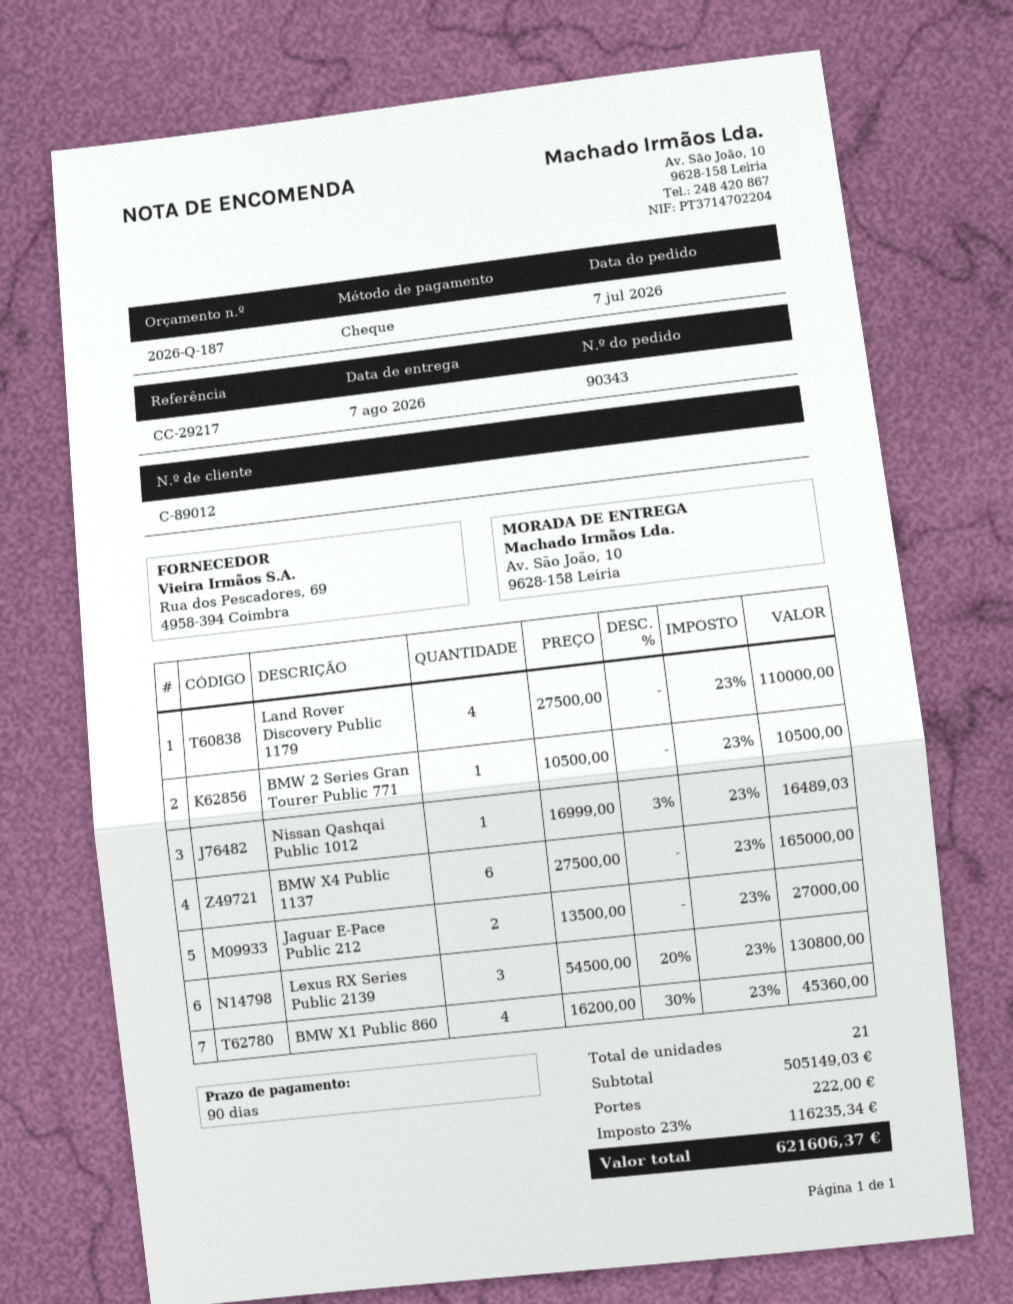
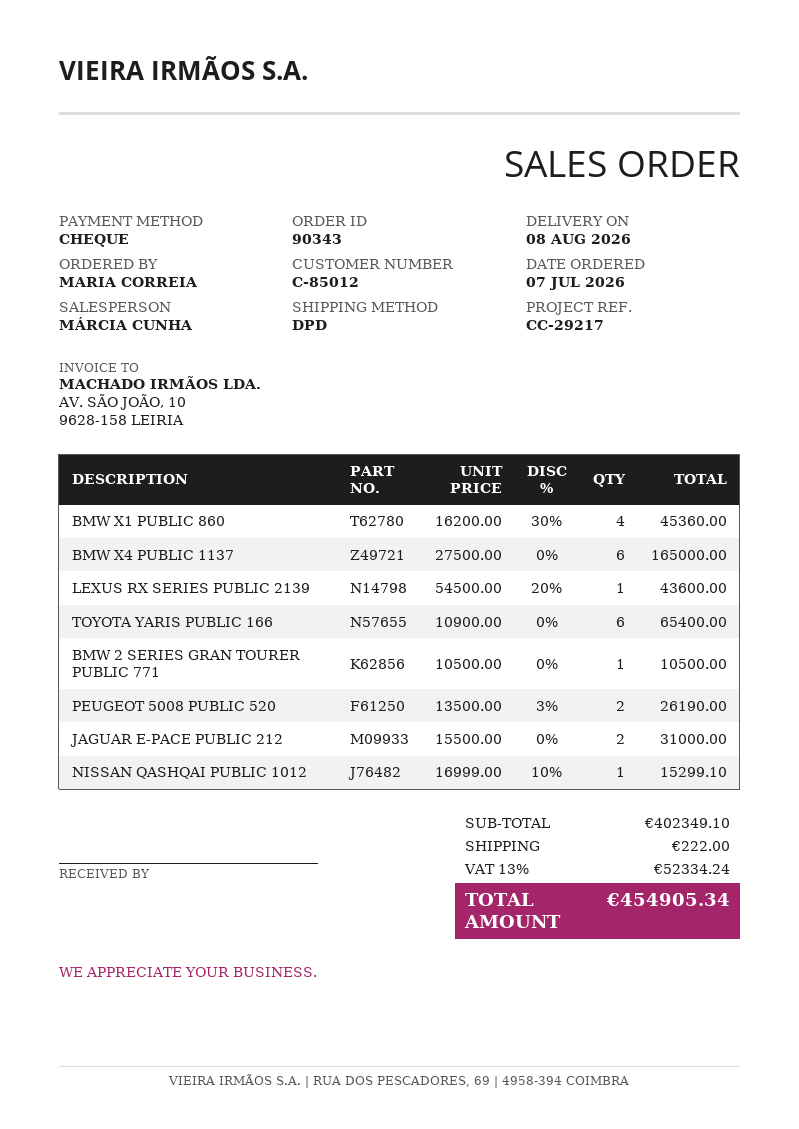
delivery date: 2026-08-07 -> 2026-08-08
customer number: C-89012 -> C-85012
Land Rover Discovery Public 1179: 4 x 27500.00 = 110000.00 -> none
Nissan Qashqai Public 1012: 1 x 16999.00 - 3% = 16489.03 -> 1 x 16999.00 - 10% = 15299.10
Jaguar E-Pace Public 212: 2 x 13500.00 = 27000.00 -> 2 x 15500.00 = 31000.00
Lexus RX Series Public 2139: 3 x 54500.00 - 20% = 130800.00 -> 1 x 54500.00 - 20% = 43600.00
TOYOTA YARIS PUBLIC 166: none -> 6 x 10900.00 = 65400.00
PEUGEOT 5008 PUBLIC 520: none -> 2 x 13500.00 - 3% = 26190.00
subtotal: 505149.03 -> 402349.10
tax: 23% = 116235.34 -> 13% = 52334.24
total: 621606.37 -> 454905.34

